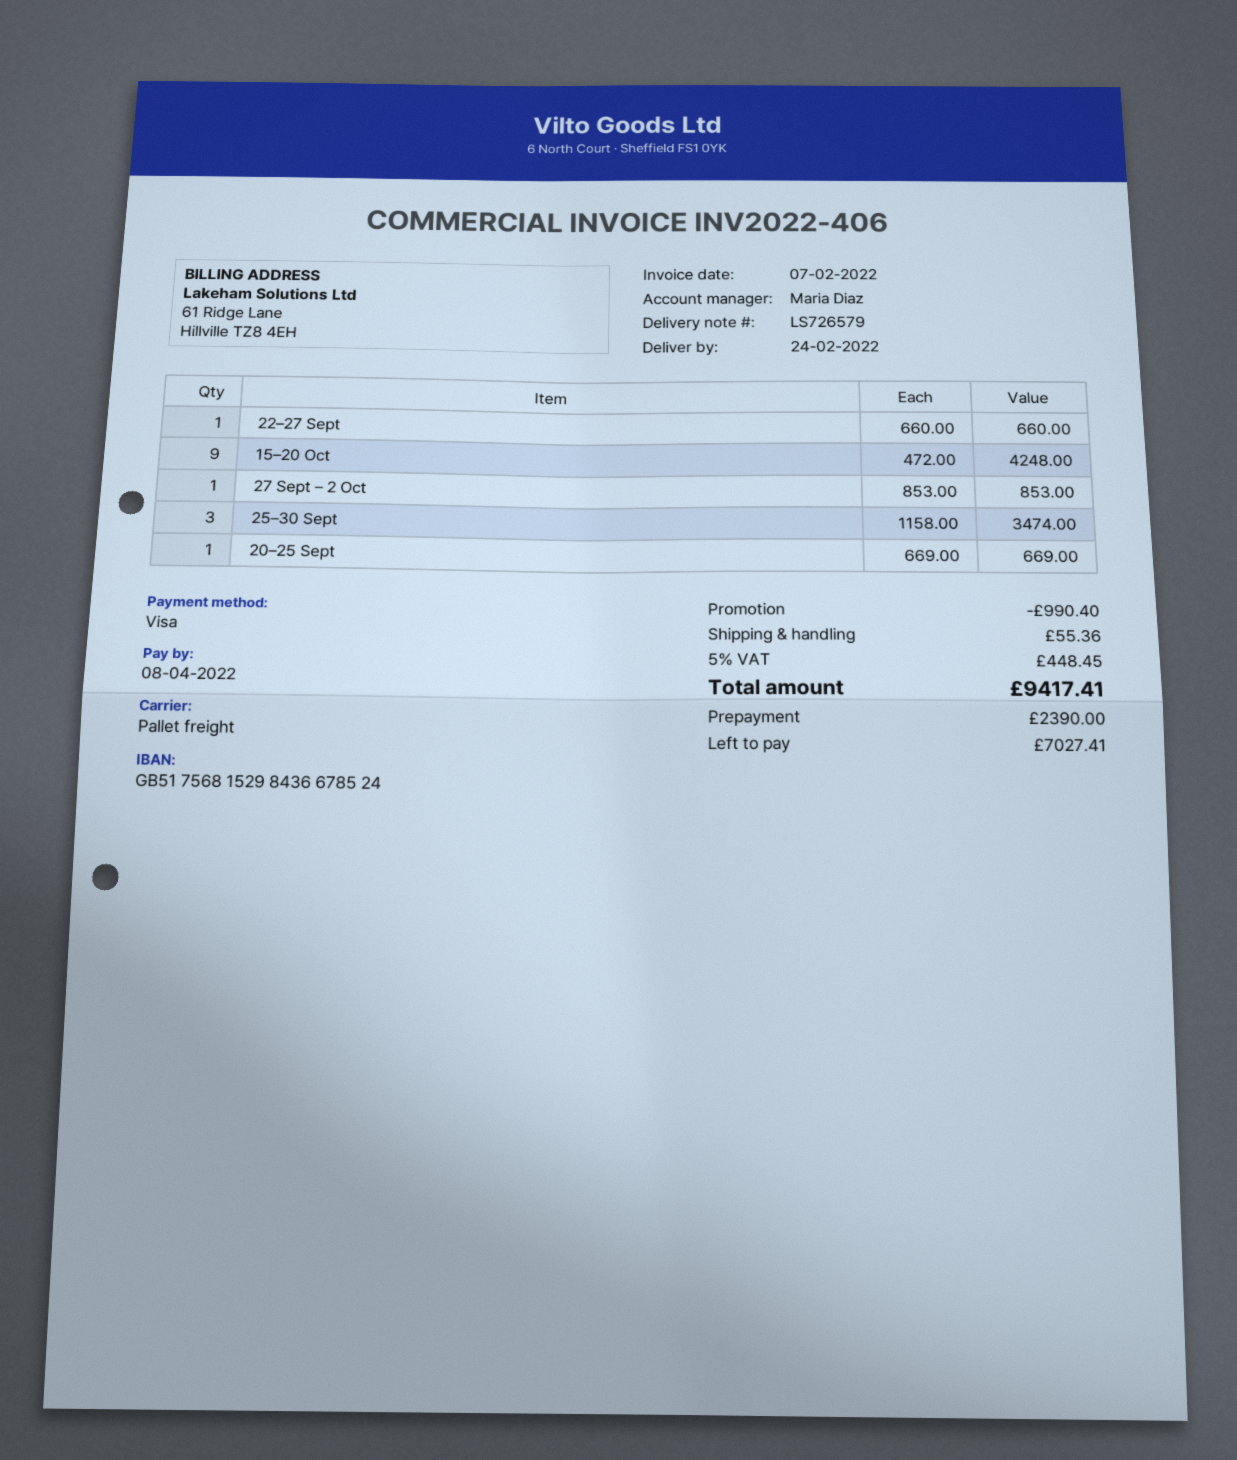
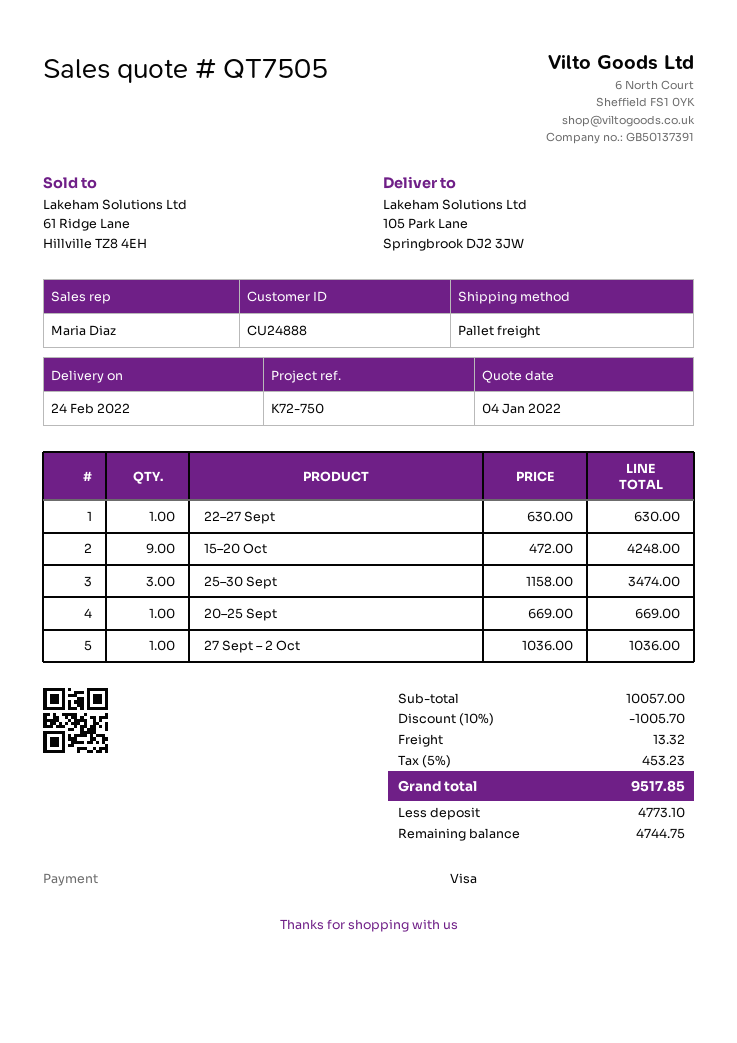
22–27 Sept: 1 x 660.00 = 660.00 -> 1 x 630.00 = 630.00
27 Sept – 2 Oct: 1 x 853.00 = 853.00 -> 1 x 1036.00 = 1036.00
discount: 990.40 -> 1005.70
shipping: 55.36 -> 13.32
tax: 5% = 448.45 -> 5% = 453.23
total: 9417.41 -> 9517.85
deposit: 2390.00 -> 4773.10
balance: 7027.41 -> 4744.75

